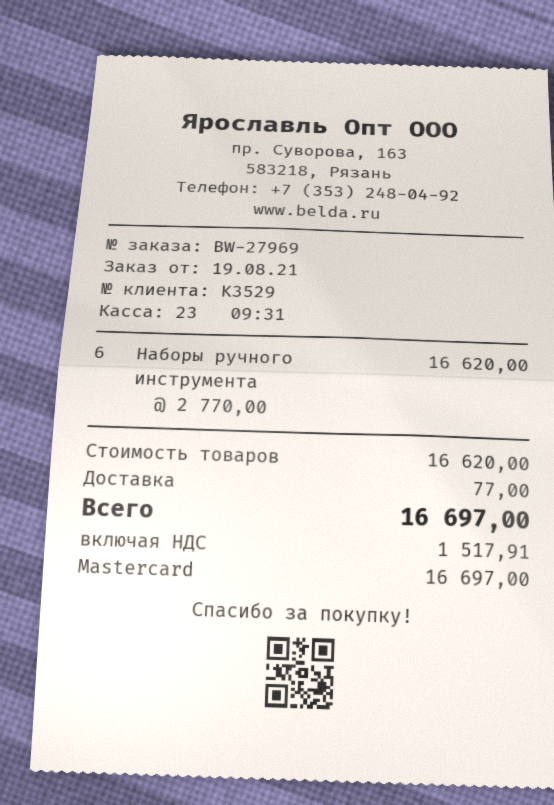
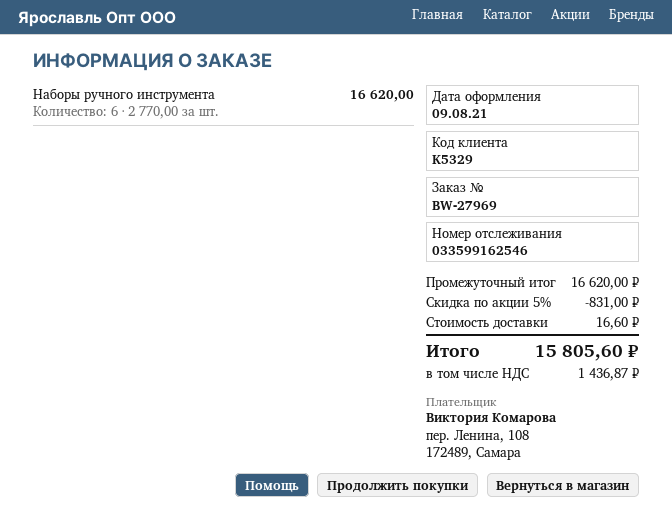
order date: 2021-08-19 -> 2021-08-09
customer number: K3529 -> K5329
discount: none -> 5% = 831.00
shipping: 77.00 -> 16.60
tax: 1517.91 -> 1436.87
total: 16697.00 -> 15805.60

